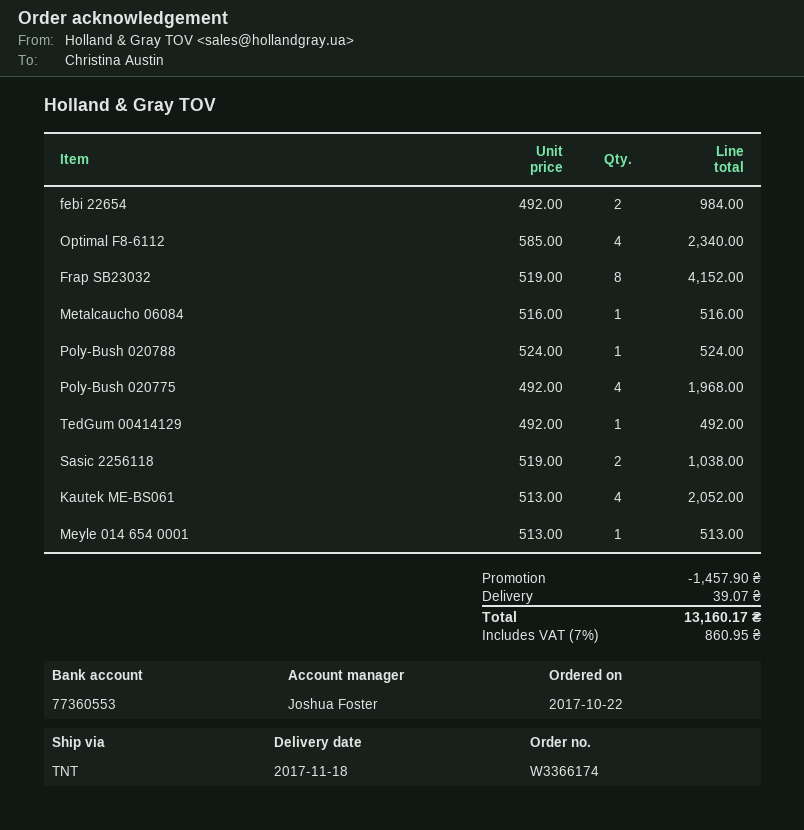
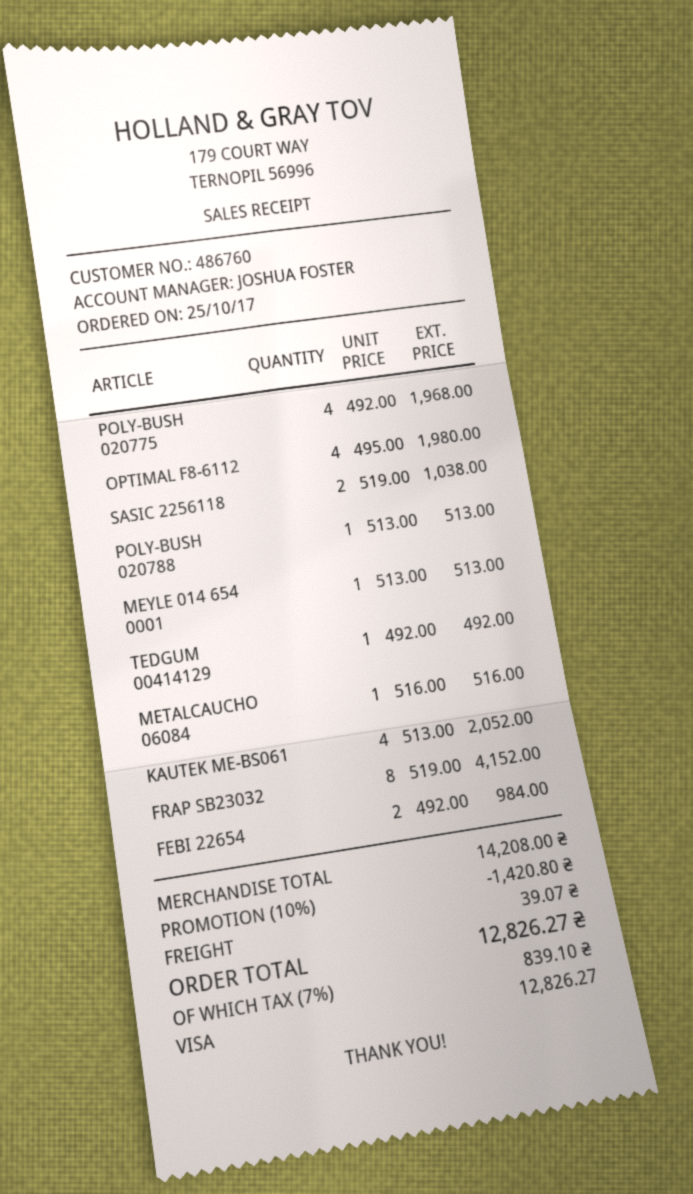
order date: 2017-10-22 -> 2017-10-25
Optimal F8-6112: 4 x 585.00 = 2340.00 -> 4 x 495.00 = 1980.00
Poly-Bush 020788: 1 x 524.00 = 524.00 -> 1 x 513.00 = 513.00
discount: 1457.90 -> 1420.80
tax: 7% = 860.95 -> 7% = 839.10
total: 13160.17 -> 12826.27

